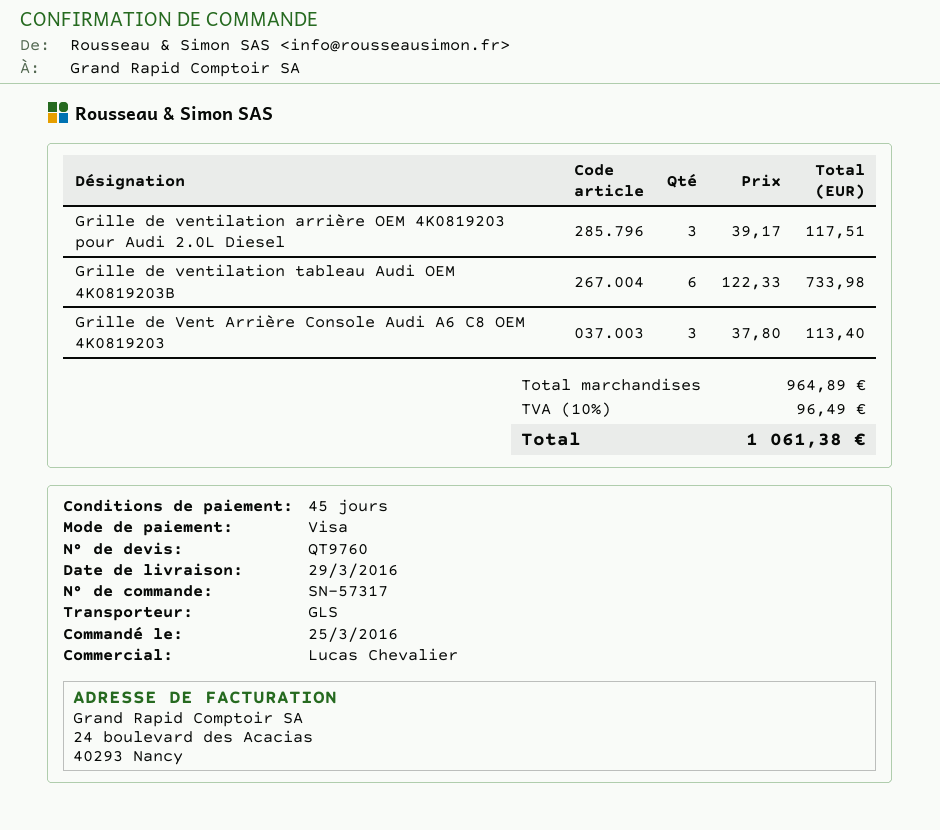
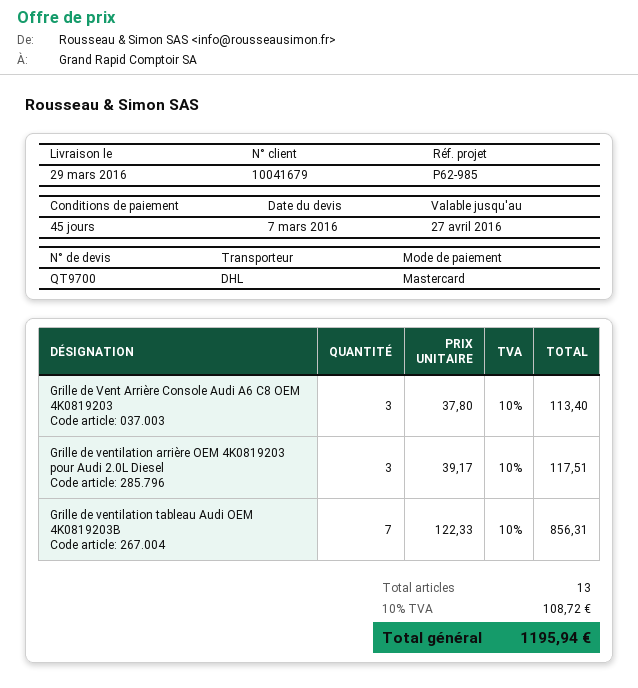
quote number: QT9760 -> QT9700
payment method: Visa -> Mastercard
shipping method: GLS -> DHL
Grille de ventilation tableau Audi OEM 4K0819203B: 6 x 122.33 = 733.98 -> 7 x 122.33 = 856.31
tax: 10% = 96.49 -> 10% = 108.72
total: 1061.38 -> 1195.94

